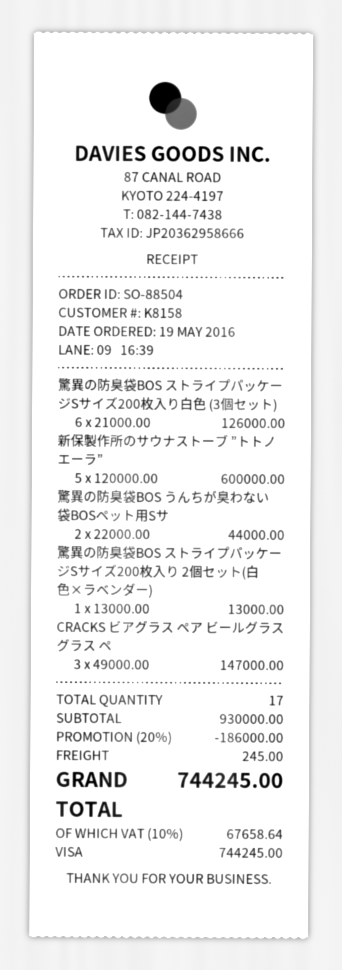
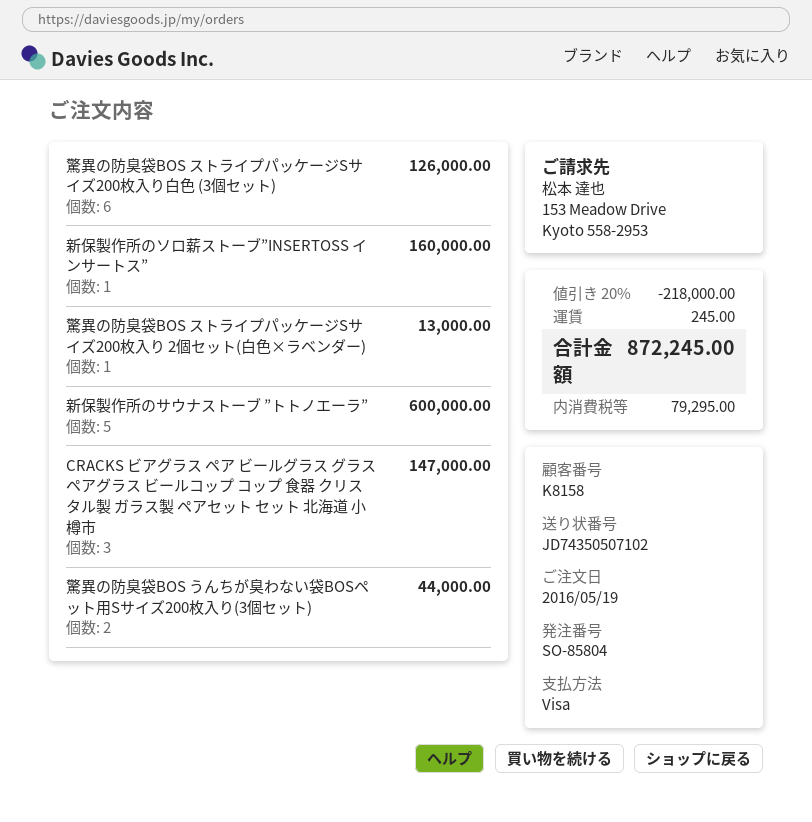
order number: SO-88504 -> SO-85804
新保製作所のソロ薪ストーブ”INSERTOSS インサートス”: none -> 1 for 160000.00
discount: 20% = 186000.00 -> 20% = 218000.00
tax: 67658.64 -> 79295.00
total: 744245.00 -> 872245.00

